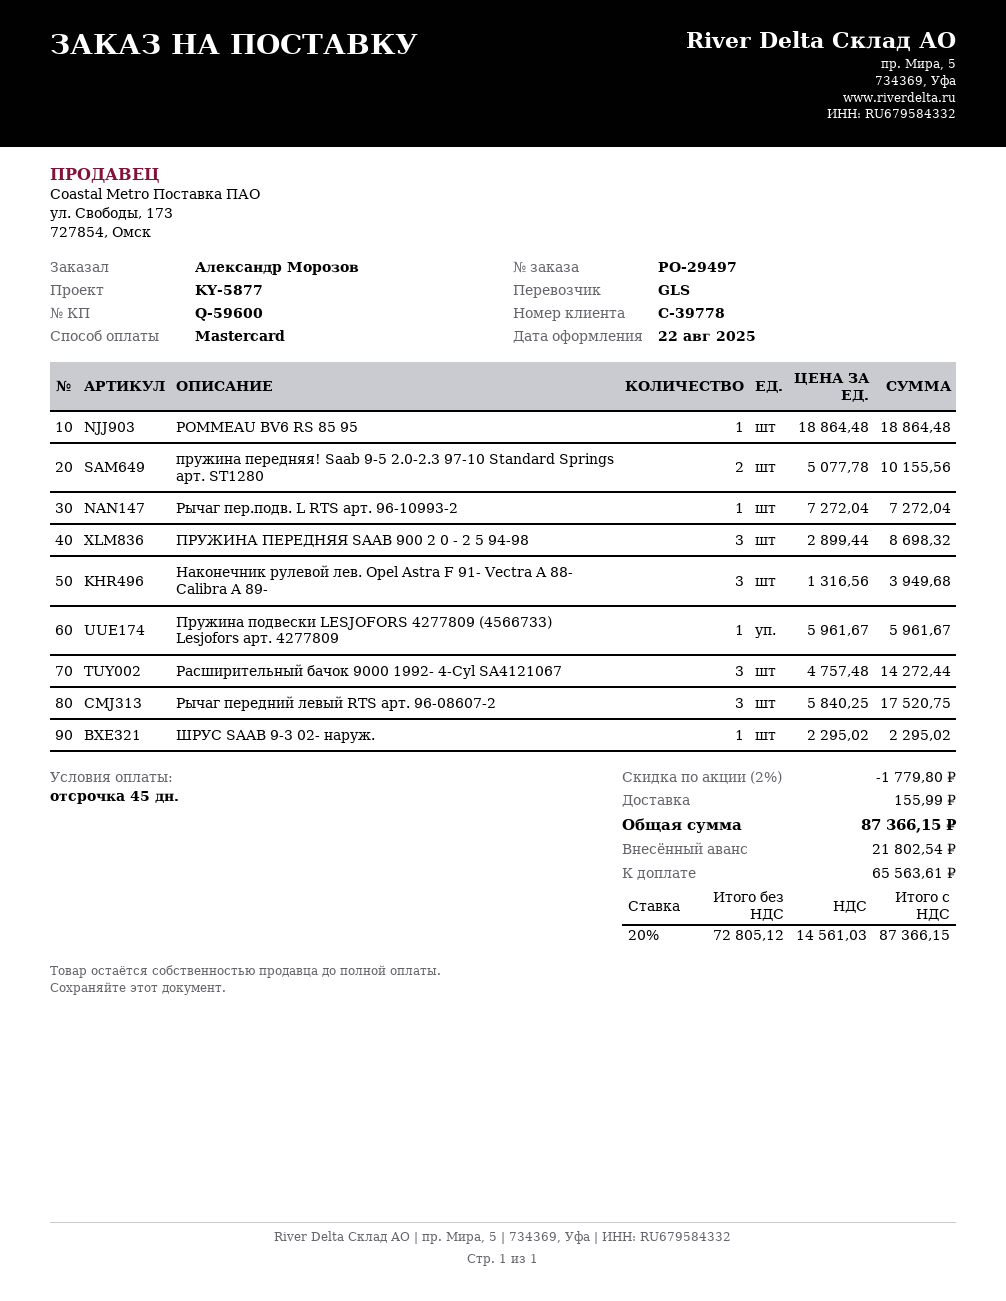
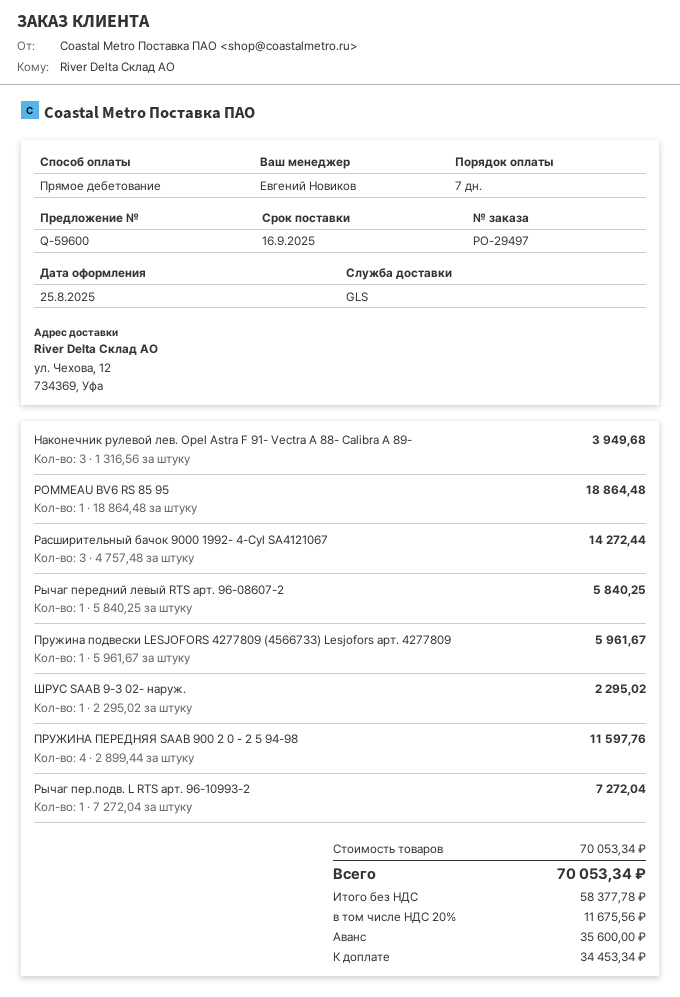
order date: 2025-08-22 -> 2025-08-25
payment terms: 45 days -> 7 days
payment method: Mastercard -> direct debit
пружина передняя! Saab 9-5 2.0-2.3 97-10 Standard Springs арт. ST1280: 2 x 5077.78 = 10155.56 -> none
ПРУЖИНА ПЕРЕДНЯЯ SAAB 900 2 0 - 2 5 94-98: 3 x 2899.44 = 8698.32 -> 4 x 2899.44 = 11597.76
Рычаг передний левый RTS арт. 96-08607-2: 3 x 5840.25 = 17520.75 -> 1 x 5840.25 = 5840.25
discount: 2% = 1779.80 -> none
shipping: 155.99 -> none
net: 72805.12 -> 58377.78
tax: 20% = 14561.03 -> 20% = 11675.56
total: 87366.15 -> 70053.34
deposit: 21802.54 -> 35600.00
balance: 65563.61 -> 34453.34

